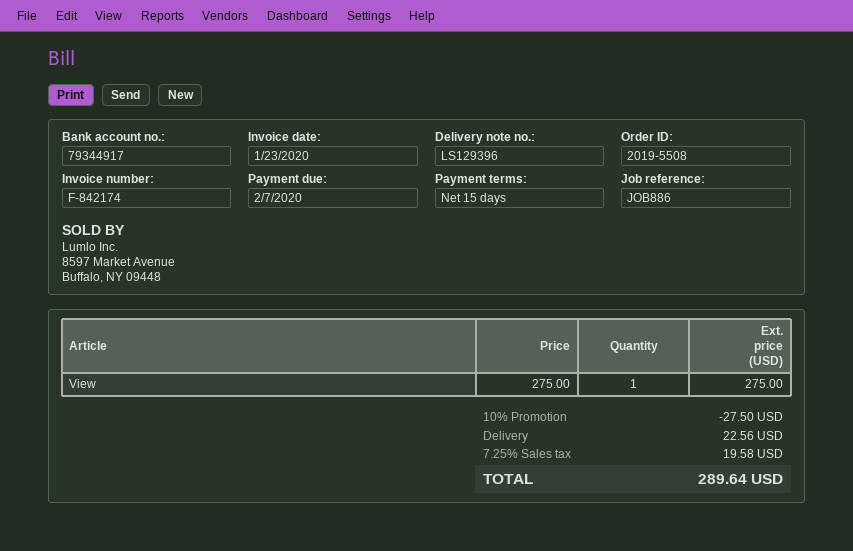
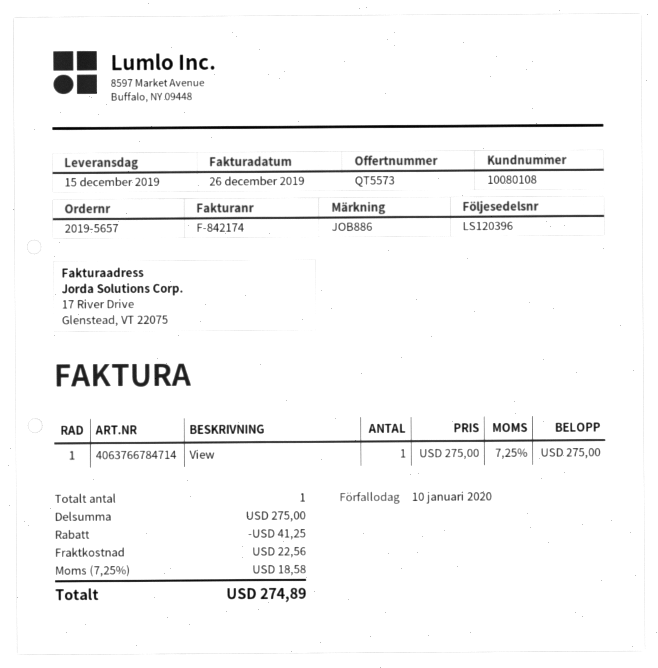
order number: 2019-5508 -> 2019-5657
delivery note number: LS129396 -> LS120396
invoice date: 2020-01-23 -> 2019-12-26
due date: 2020-02-07 -> 2020-01-10
discount: 27.50 -> 41.25
tax: 7.25% = 19.58 -> 7.25% = 18.58
total: 289.64 -> 274.89

